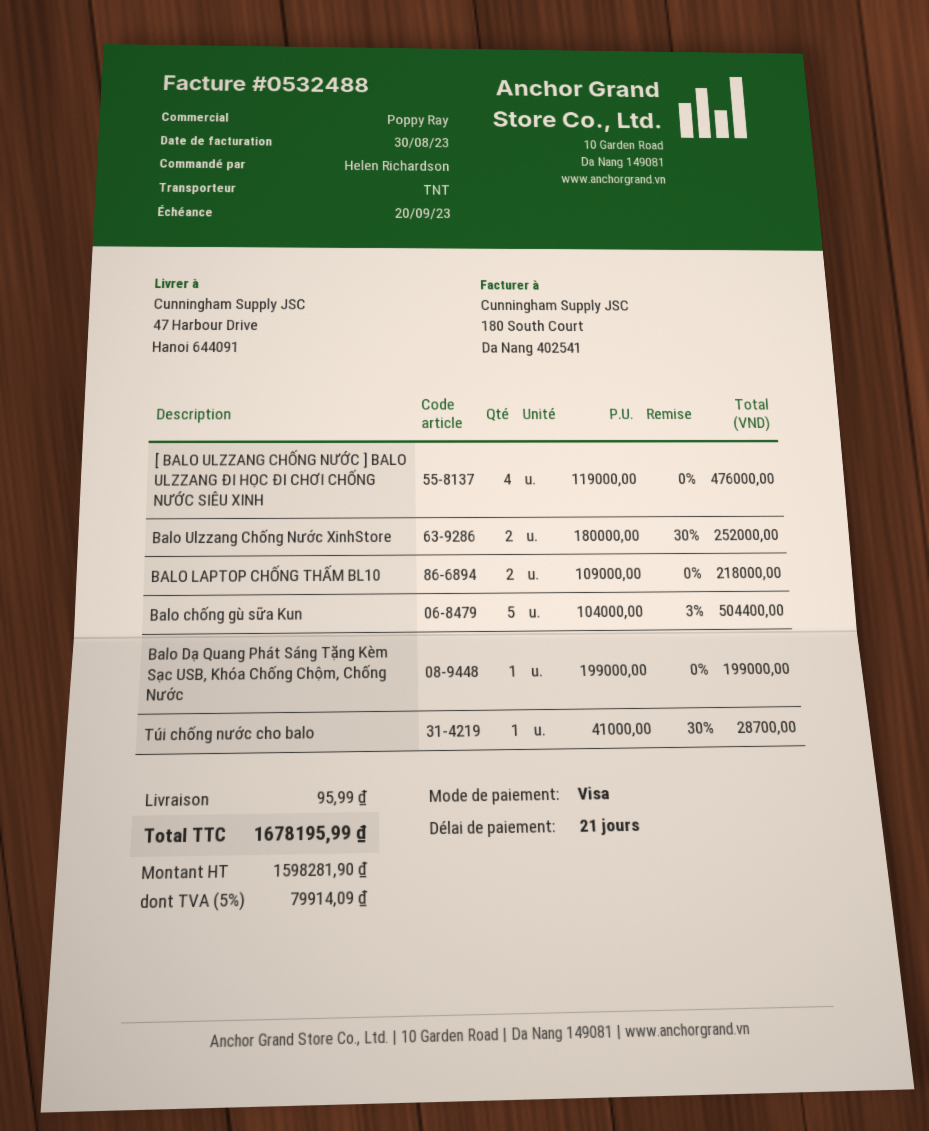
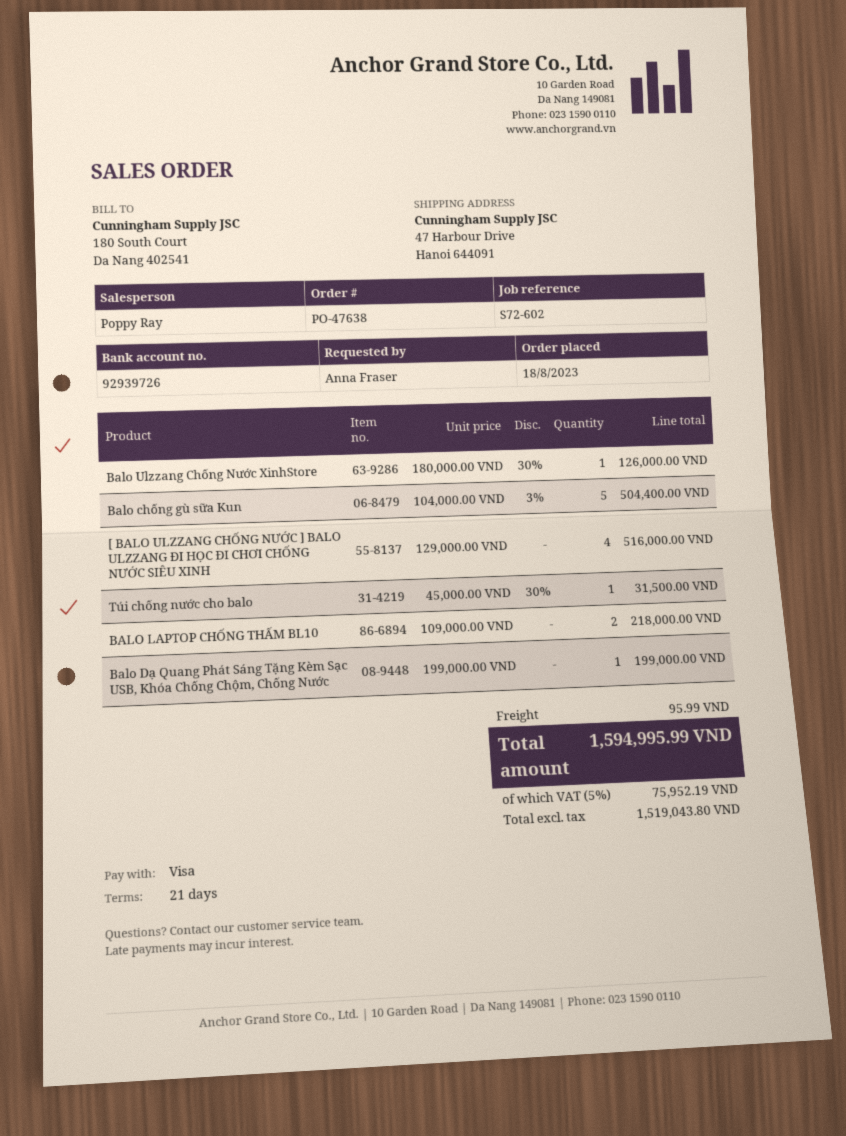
ordered by: Helen Richardson -> Anna Fraser
[ BALO ULZZANG CHỐNG NƯỚC ] BALO ULZZANG ĐI HỌC ĐI CHƠI CHỐNG NƯỚC SIÊU XINH: 4 x 119000.00 = 476000.00 -> 4 x 129000.00 = 516000.00
Balo Ulzzang Chống Nước XinhStore: 2 x 180000.00 - 30% = 252000.00 -> 1 x 180000.00 - 30% = 126000.00
Túi chống nước cho balo: 1 x 41000.00 - 30% = 28700.00 -> 1 x 45000.00 - 30% = 31500.00
net: 1598281.90 -> 1519043.80
tax: 5% = 79914.09 -> 5% = 75952.19
total: 1678195.99 -> 1594995.99

